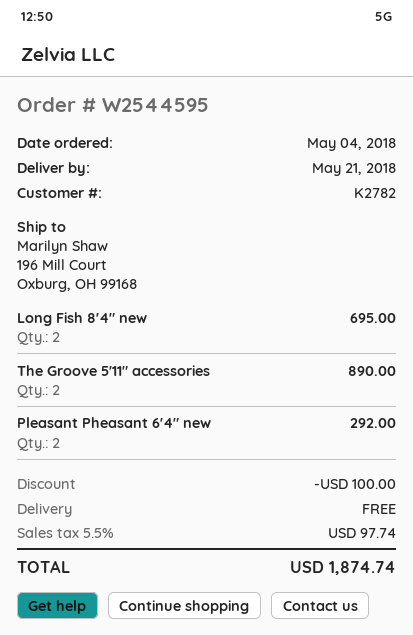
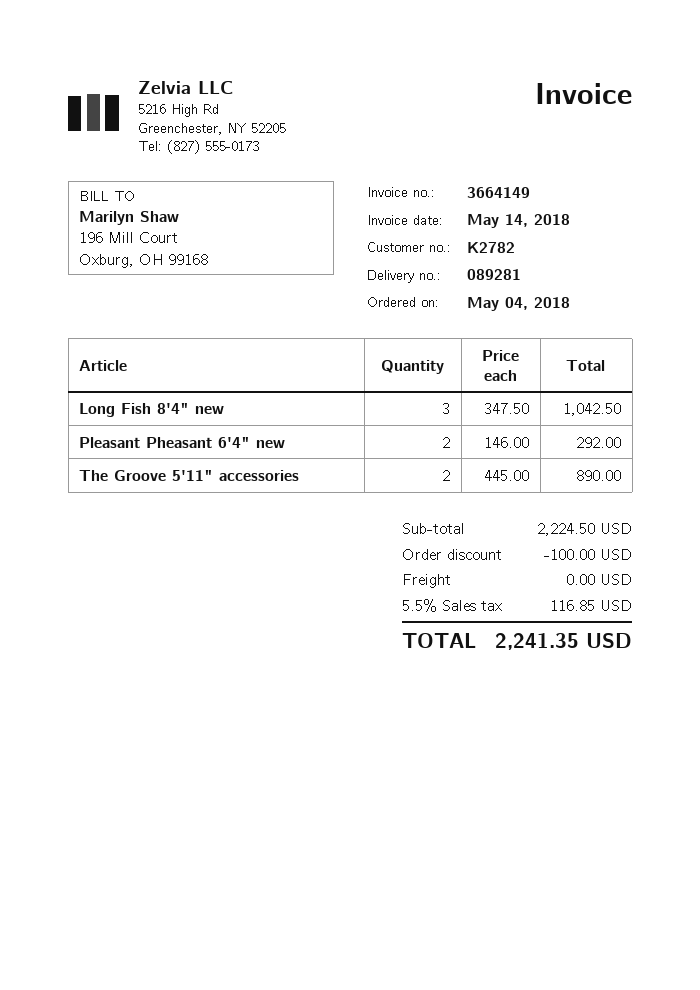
Long Fish 8'4" new: 2 for 695.00 -> 3 for 1042.50
tax: 5.5% = 97.74 -> 5.5% = 116.85
total: 1874.74 -> 2241.35

